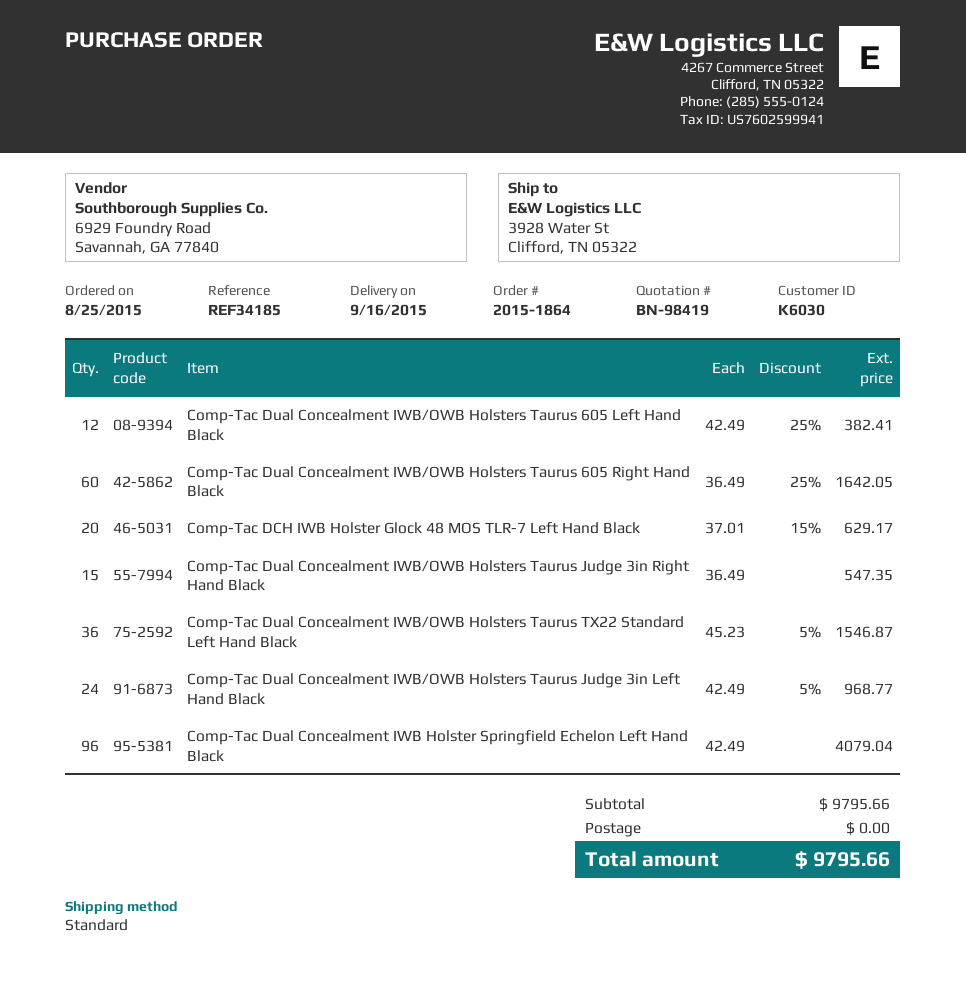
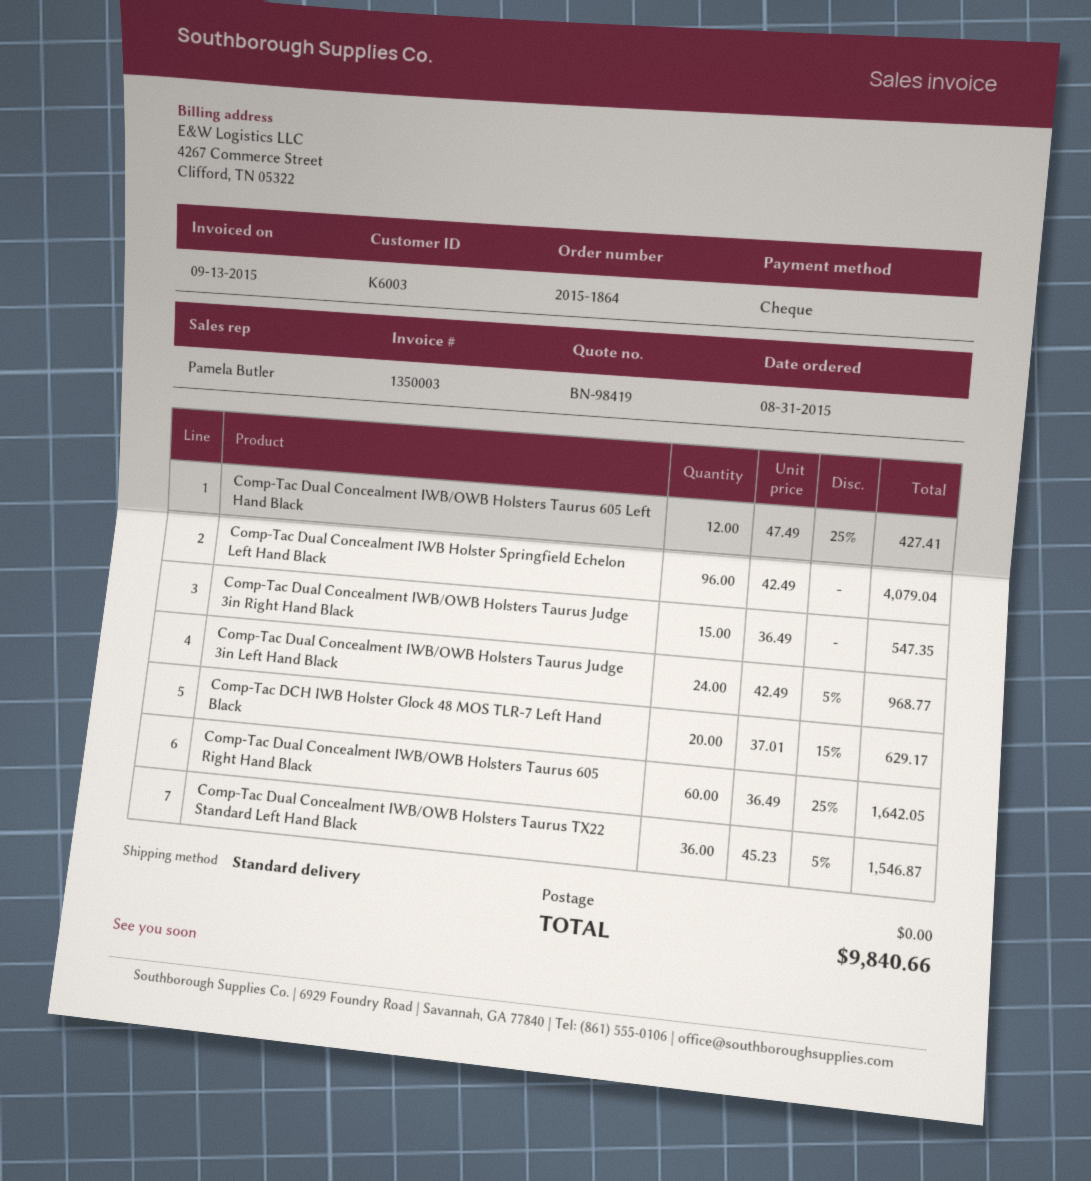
order date: 2015-08-25 -> 2015-08-31
customer number: K6030 -> K6003
Comp-Tac Dual Concealment IWB/OWB Holsters Taurus 605 Left Hand Black: 12 x 42.49 - 25% = 382.41 -> 12 x 47.49 - 25% = 427.41
total: 9795.66 -> 9840.66

